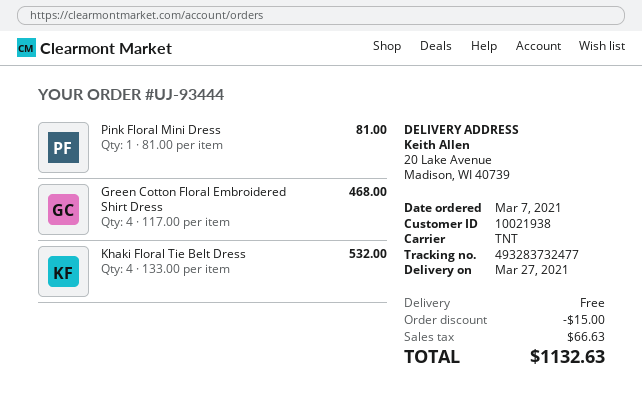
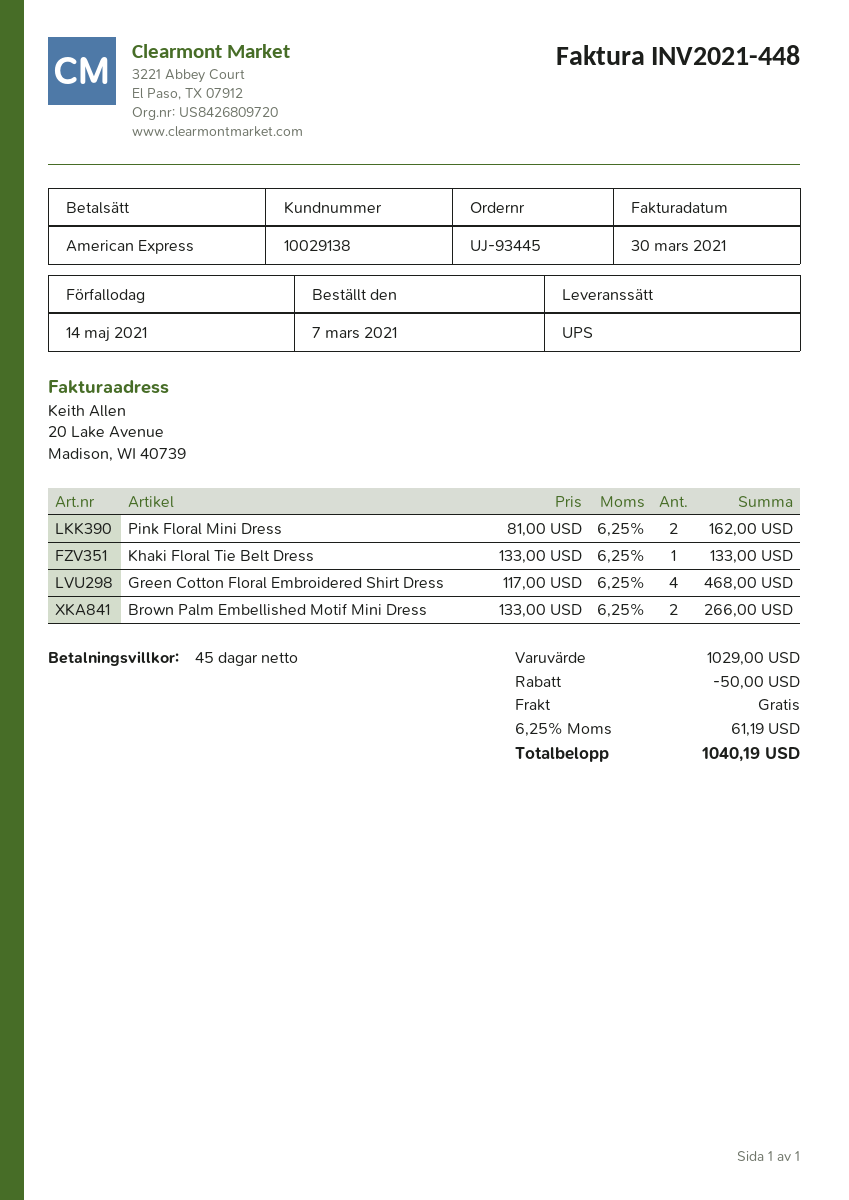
order number: UJ-93444 -> UJ-93445
customer number: 10021938 -> 10029138
shipping method: TNT -> UPS
Pink Floral Mini Dress: 1 x 81.00 = 81.00 -> 2 x 81.00 = 162.00
Khaki Floral Tie Belt Dress: 4 x 133.00 = 532.00 -> 1 x 133.00 = 133.00
Brown Palm Embellished Motif Mini Dress: none -> 2 x 133.00 = 266.00
discount: 15.00 -> 50.00
tax: 66.63 -> 61.19
total: 1132.63 -> 1040.19

